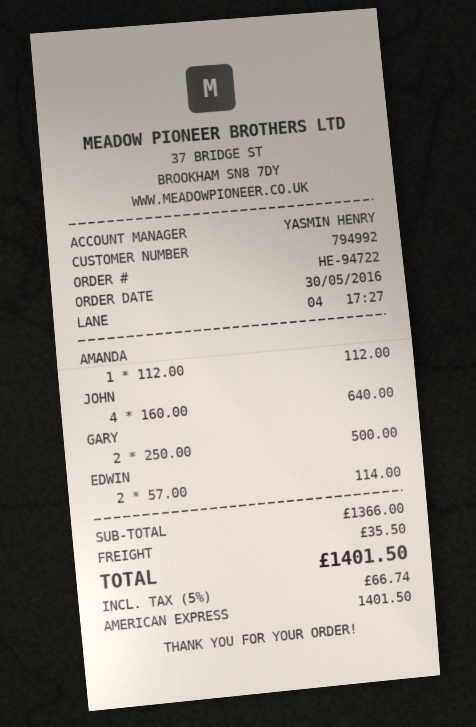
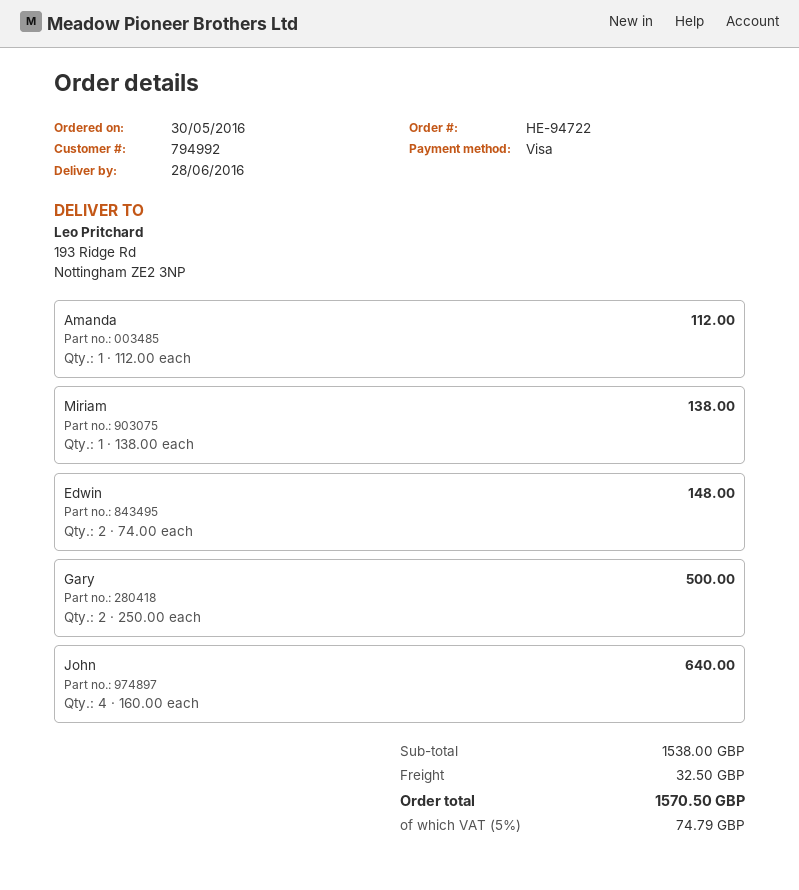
payment method: American Express -> Visa
EDWIN: 2 x 57.00 = 114.00 -> 2 x 74.00 = 148.00
Miriam: none -> 1 x 138.00 = 138.00
subtotal: 1366.00 -> 1538.00
shipping: 35.50 -> 32.50
tax: 5% = 66.74 -> 5% = 74.79
total: 1401.50 -> 1570.50

